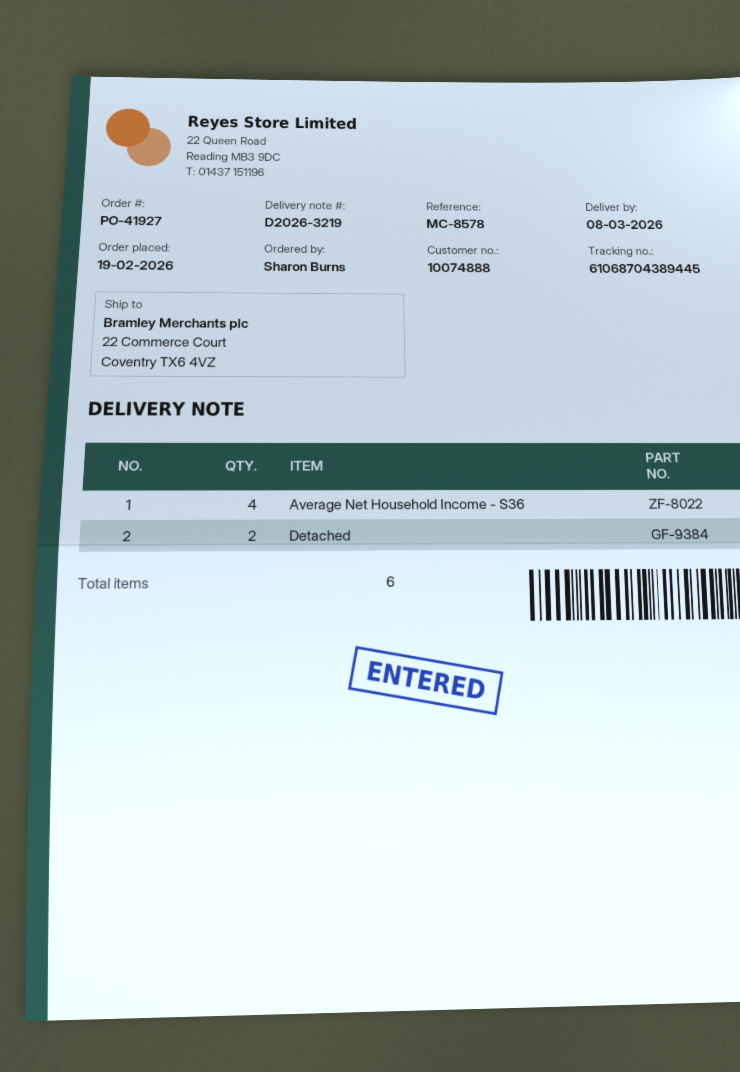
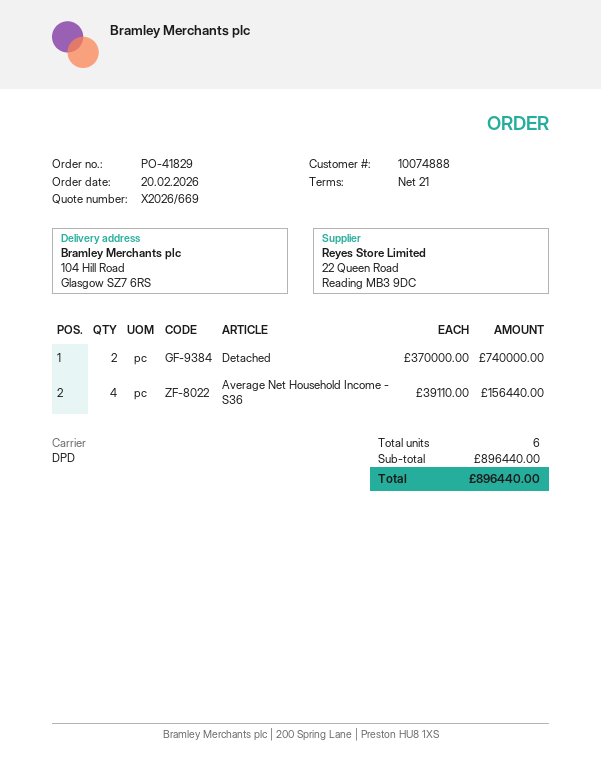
order number: PO-41927 -> PO-41829
order date: 2026-02-19 -> 2026-02-20
ship to: 22 Commerce Court, Coventry TX6 4VZ -> 104 Hill Road, Glasgow SZ7 6RS

